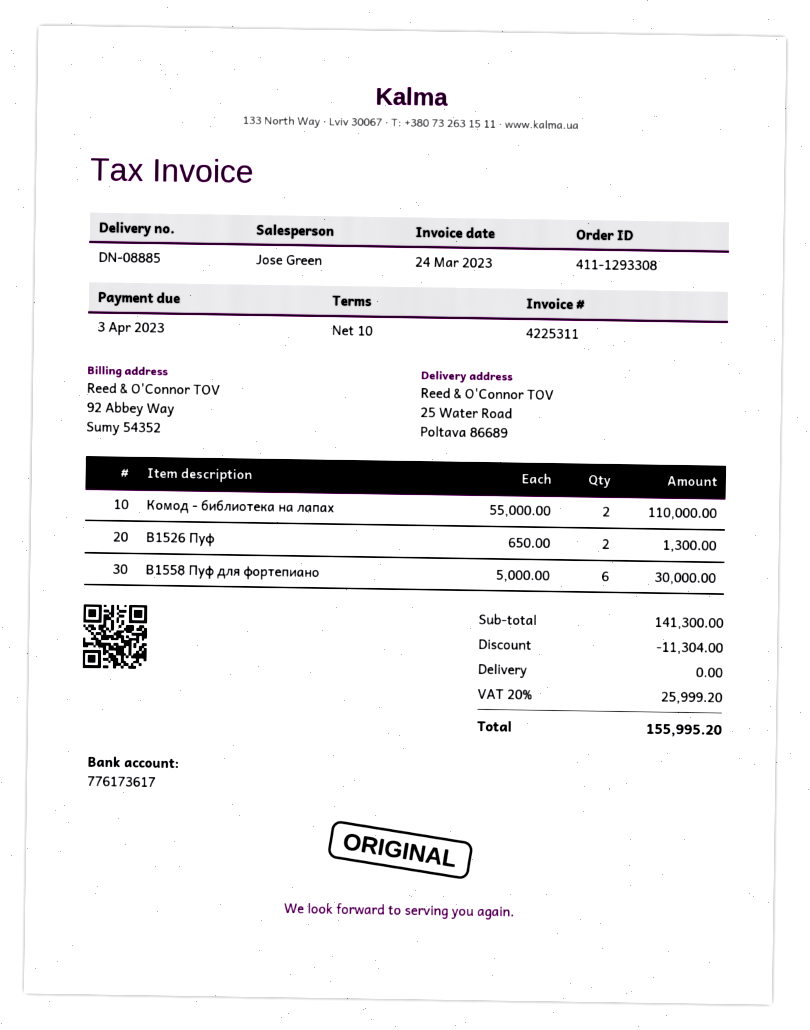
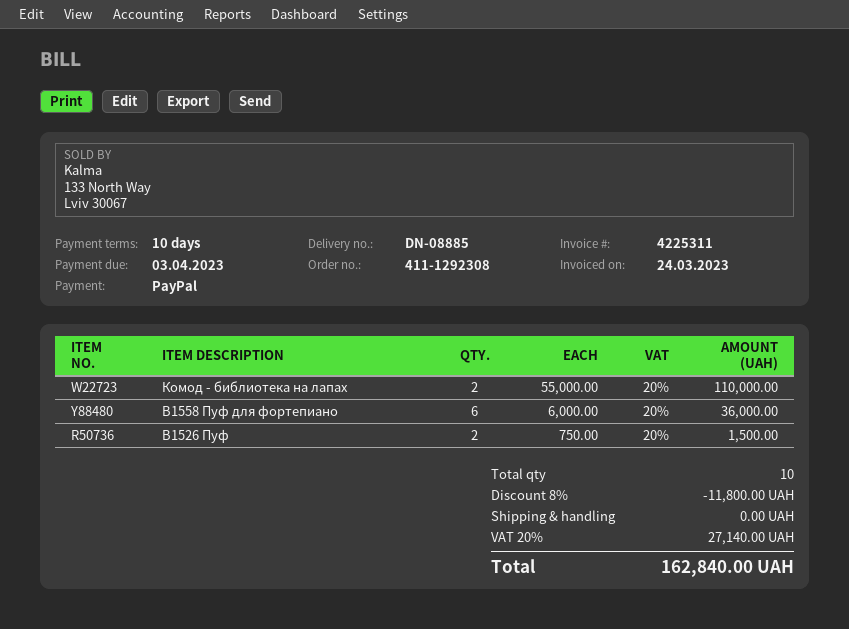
order number: 411-1293308 -> 411-1292308
В1526 Пуф: 2 x 650.00 = 1300.00 -> 2 x 750.00 = 1500.00
В1558 Пуф для фортепиано: 6 x 5000.00 = 30000.00 -> 6 x 6000.00 = 36000.00
discount: 11304.00 -> 11800.00
tax: 20% = 25999.20 -> 20% = 27140.00
total: 155995.20 -> 162840.00

